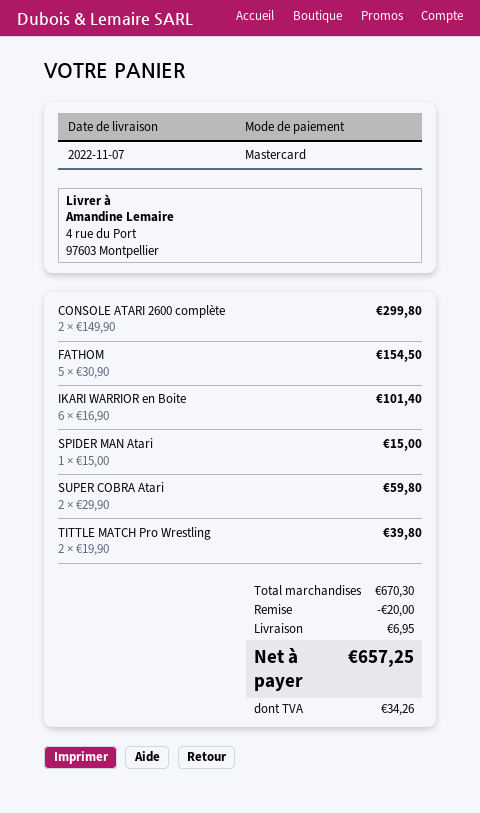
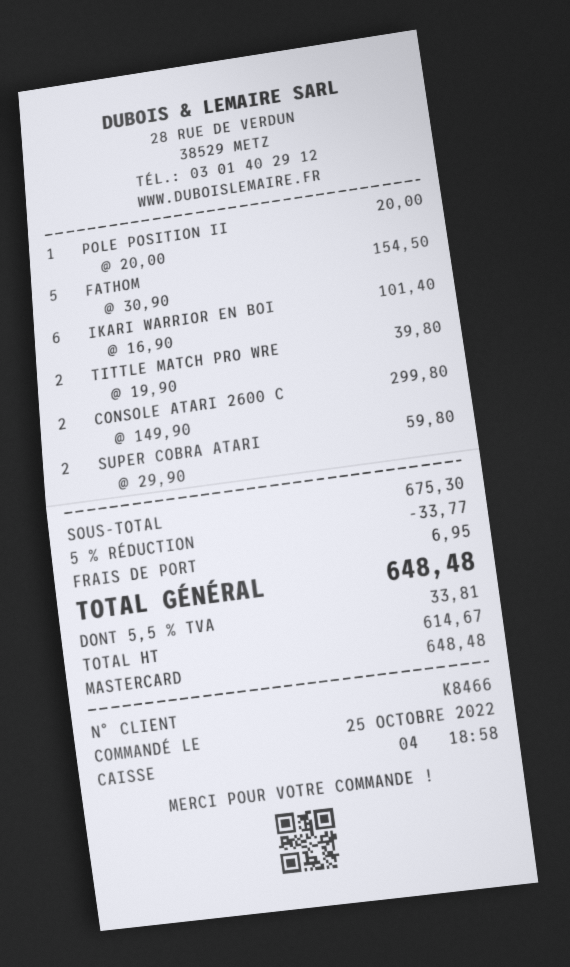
SPIDER MAN Atari: 1 x 15.00 = 15.00 -> none
POLE POSITION II: none -> 1 x 20.00 = 20.00
subtotal: 670.30 -> 675.30
discount: 20.00 -> 33.77
tax: 34.26 -> 33.81
total: 657.25 -> 648.48

